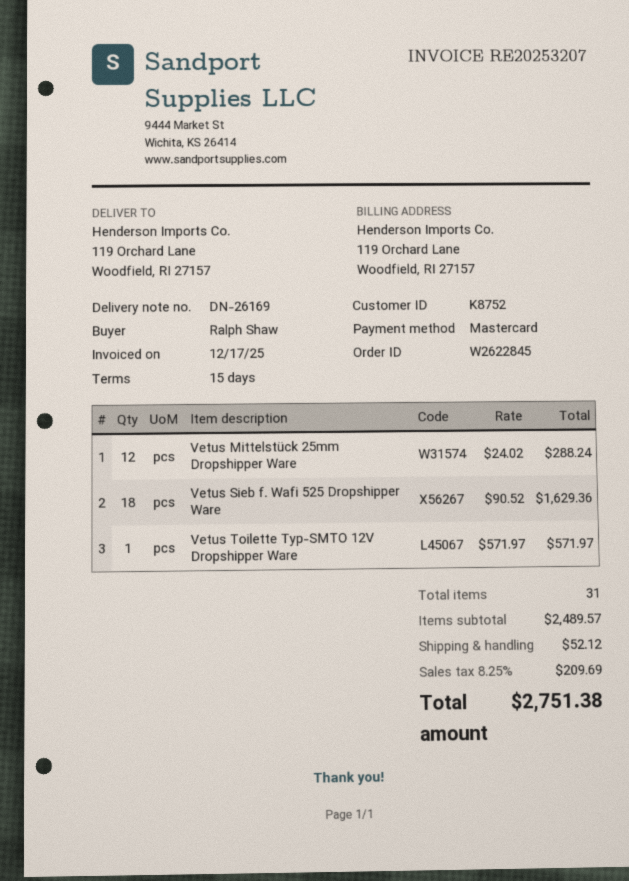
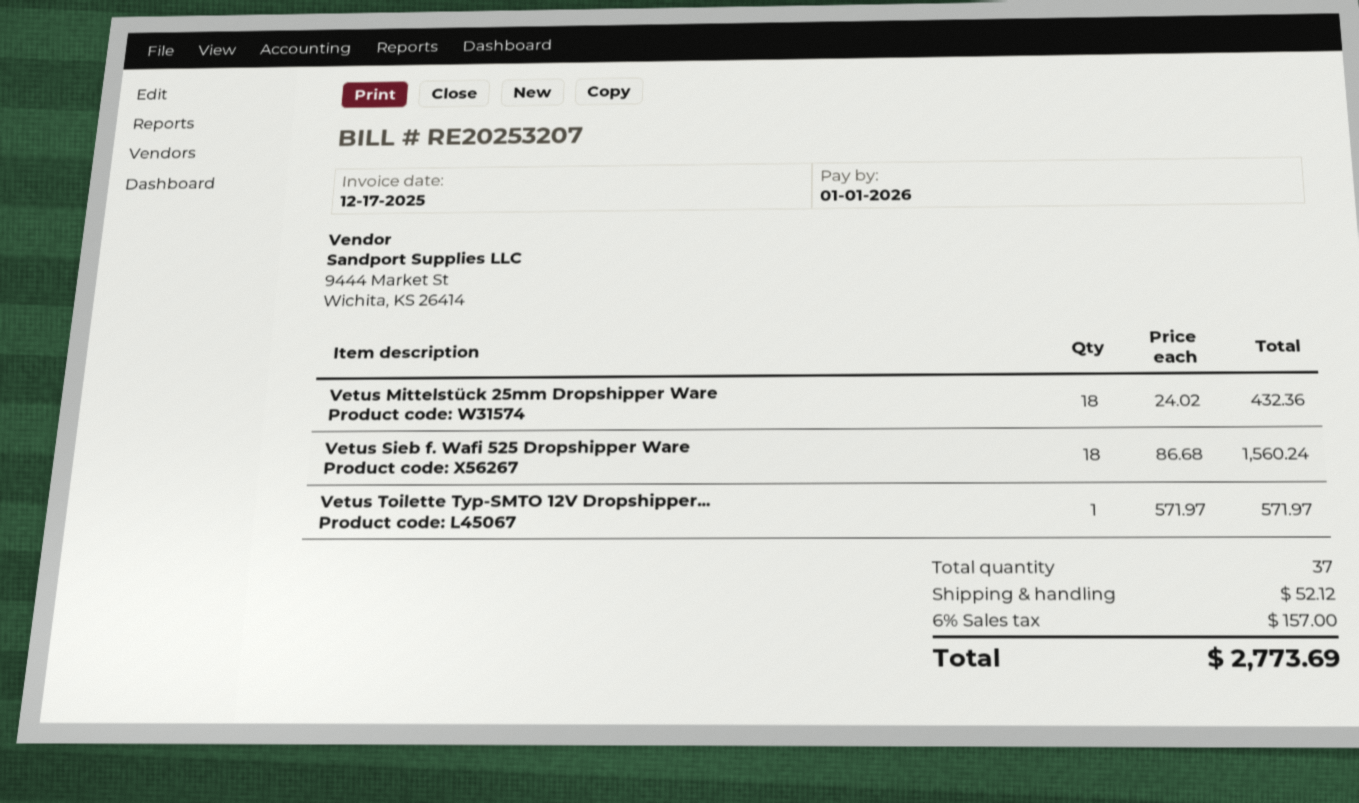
Vetus Mittelstück 25mm Dropshipper Ware: 12 x 24.02 = 288.24 -> 18 x 24.02 = 432.36
Vetus Sieb f. Wafi 525 Dropshipper Ware: 18 x 90.52 = 1629.36 -> 18 x 86.68 = 1560.24
total quantity: 31 -> 37
tax: 8.25% = 209.69 -> 6% = 157.00
total: 2751.38 -> 2773.69

